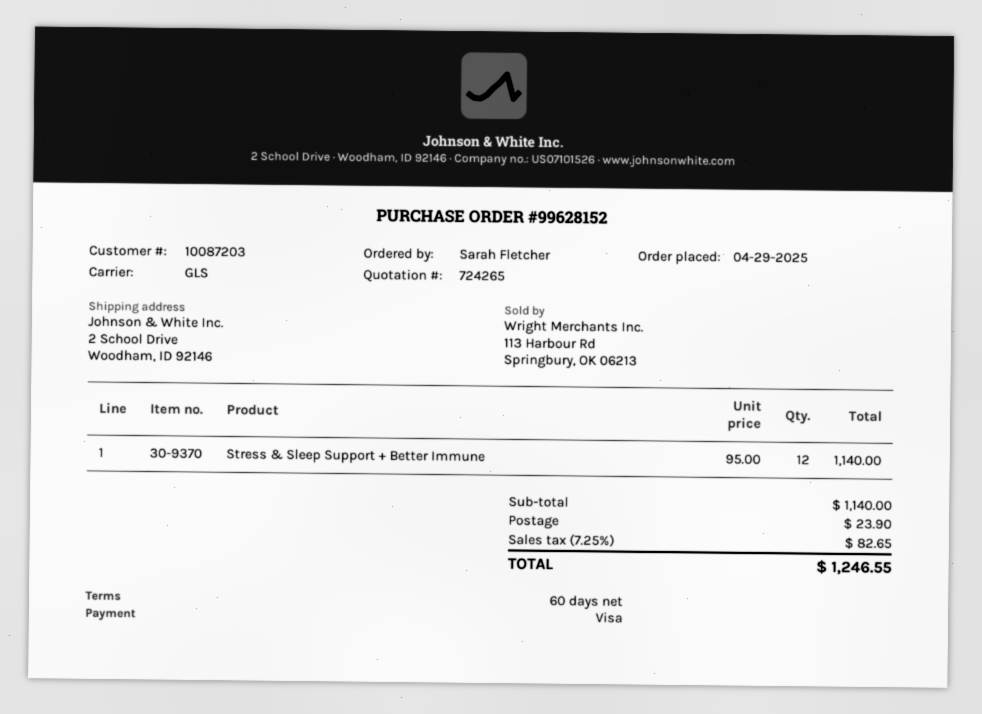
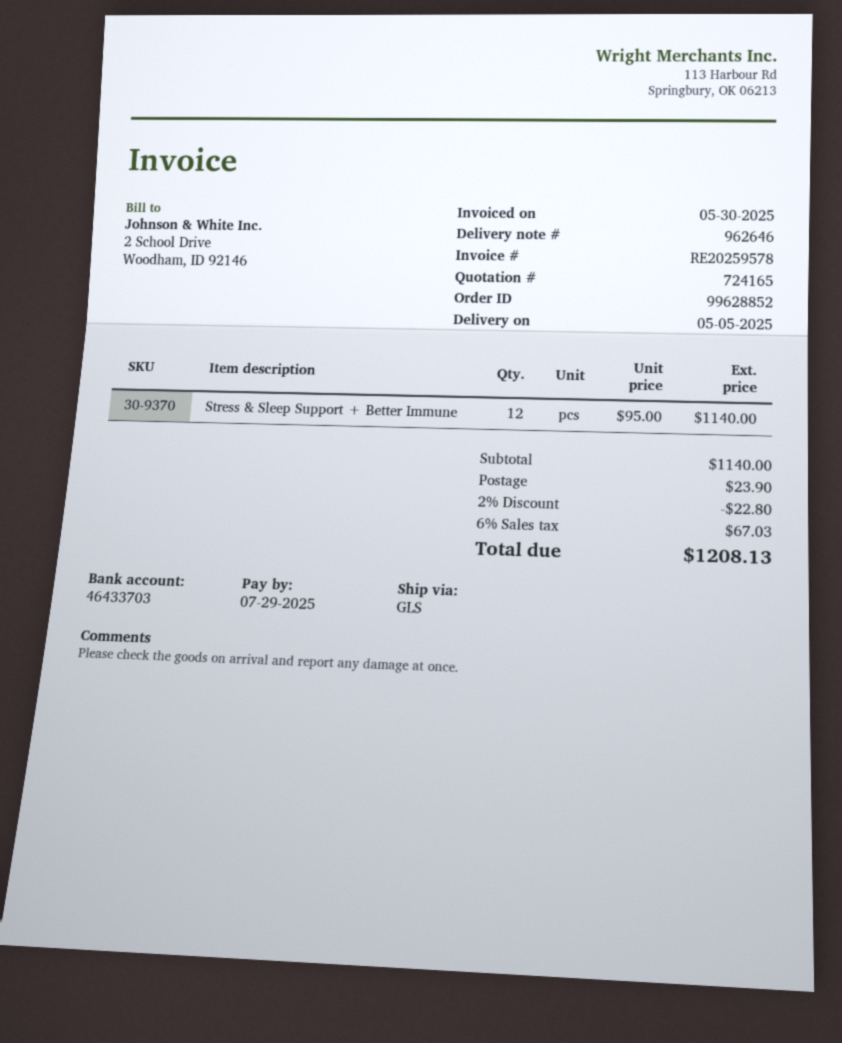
quote number: 724265 -> 724165
order number: 99628152 -> 99628852
discount: none -> 2% = 22.80
tax: 7.25% = 82.65 -> 6% = 67.03
total: 1246.55 -> 1208.13

